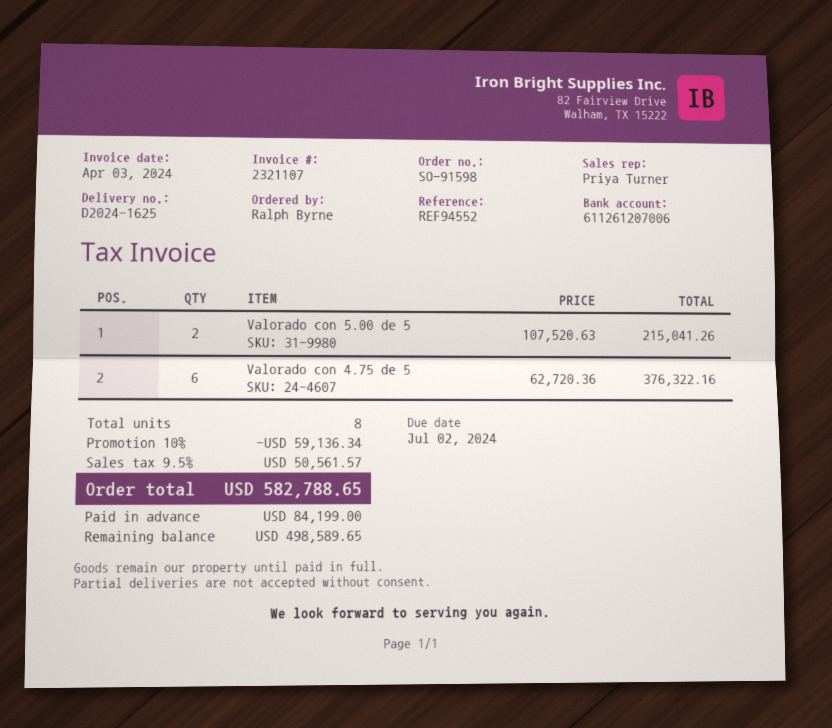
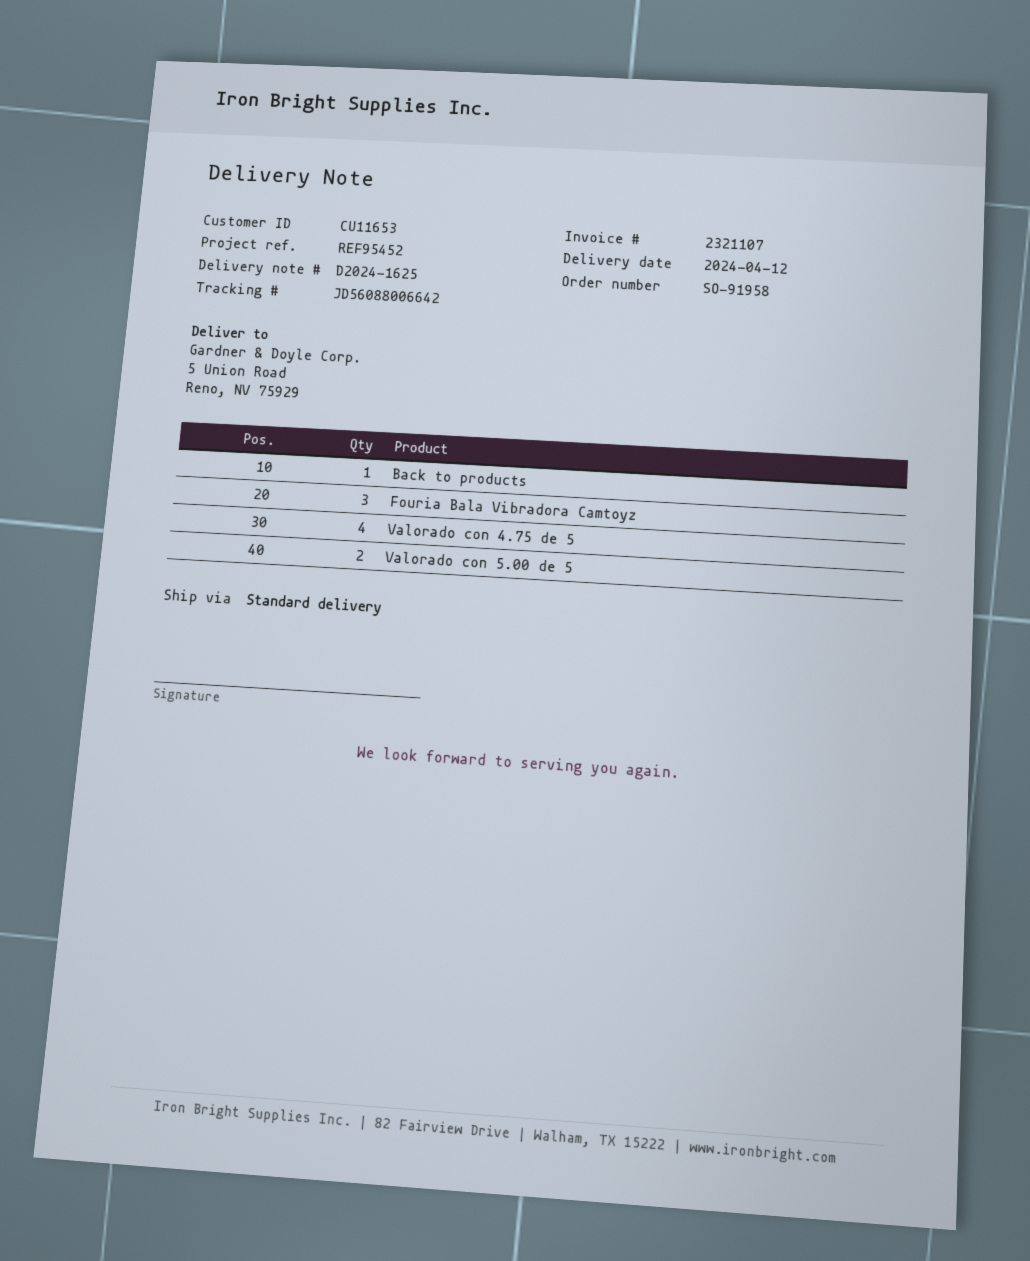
order number: SO-91598 -> SO-91958
reference: REF94552 -> REF95452
Valorado con 4.75 de 5: 6 -> 4
Back to products: none -> 1
Fouria Bala Vibradora Camtoyz: none -> 3

